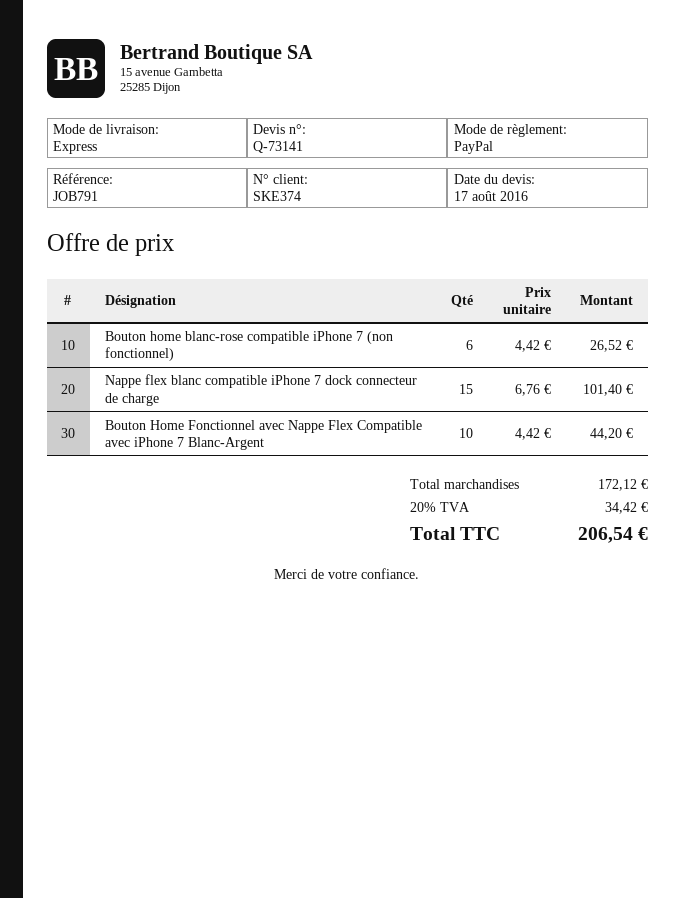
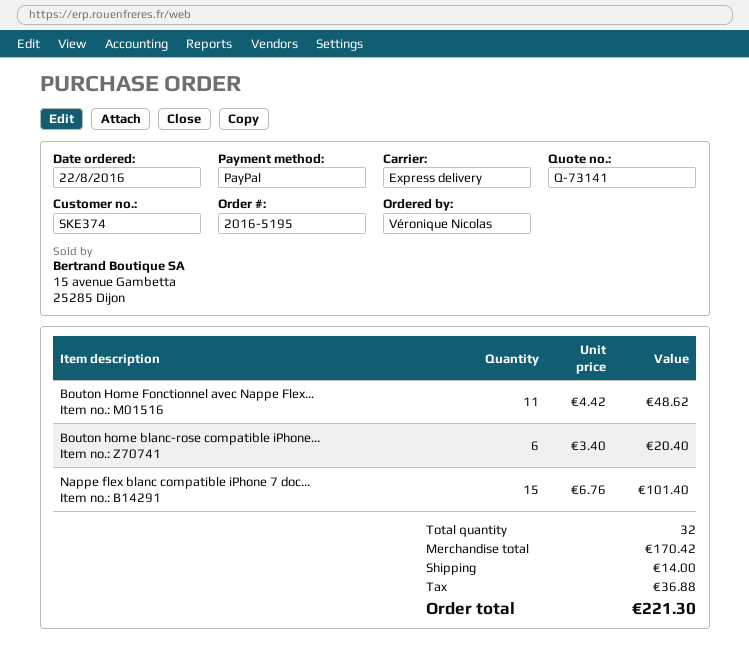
Bouton home blanc-rose compatible iPhone 7 (non fonctionnel): 6 x 4.42 = 26.52 -> 6 x 3.40 = 20.40
Bouton Home Fonctionnel avec Nappe Flex Compatible avec iPhone 7 Blanc-Argent: 10 x 4.42 = 44.20 -> 11 x 4.42 = 48.62
subtotal: 172.12 -> 170.42
shipping: none -> 14.00
tax: 34.42 -> 36.88
total: 206.54 -> 221.30

